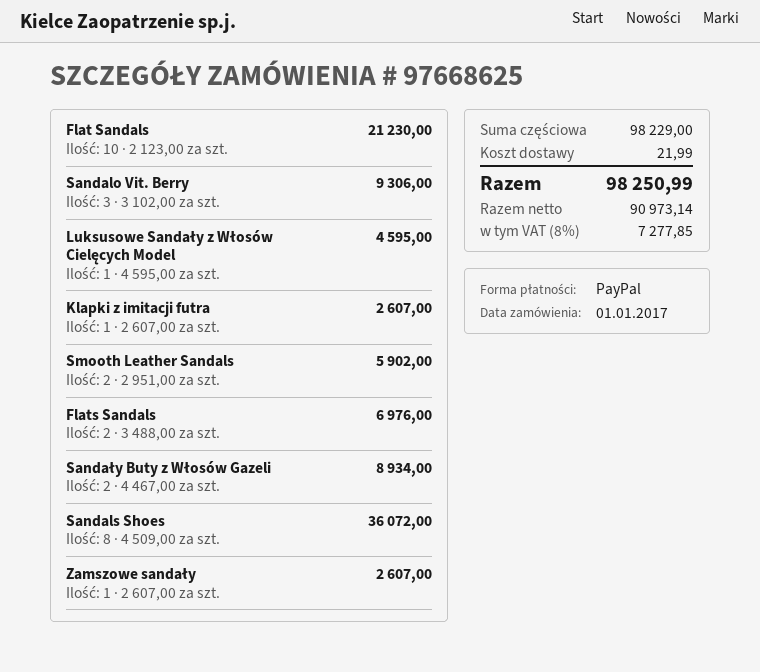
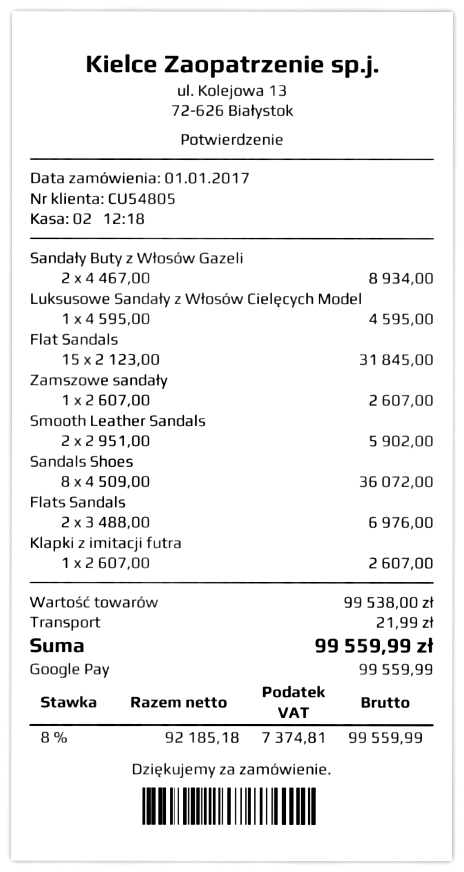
payment method: PayPal -> Google Pay
Flat Sandals: 10 x 2123.00 = 21230.00 -> 15 x 2123.00 = 31845.00
Sandalo Vit. Berry: 3 x 3102.00 = 9306.00 -> none
subtotal: 98229.00 -> 99538.00
net: 90973.14 -> 92185.18
tax: 8% = 7277.85 -> 8% = 7374.81
total: 98250.99 -> 99559.99

